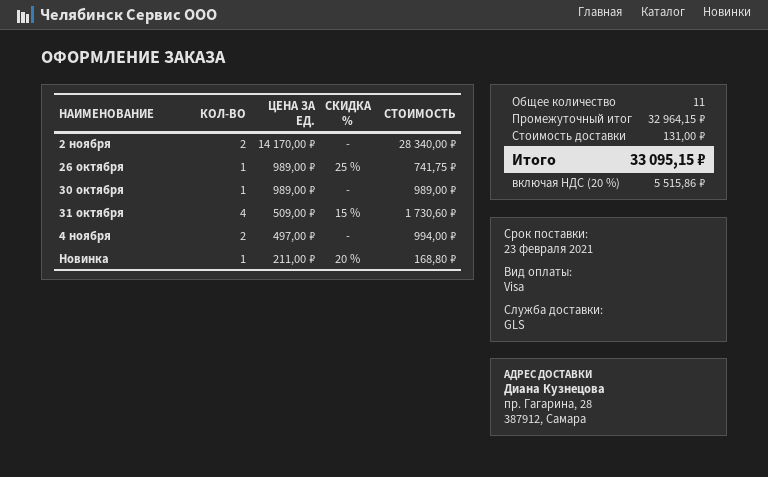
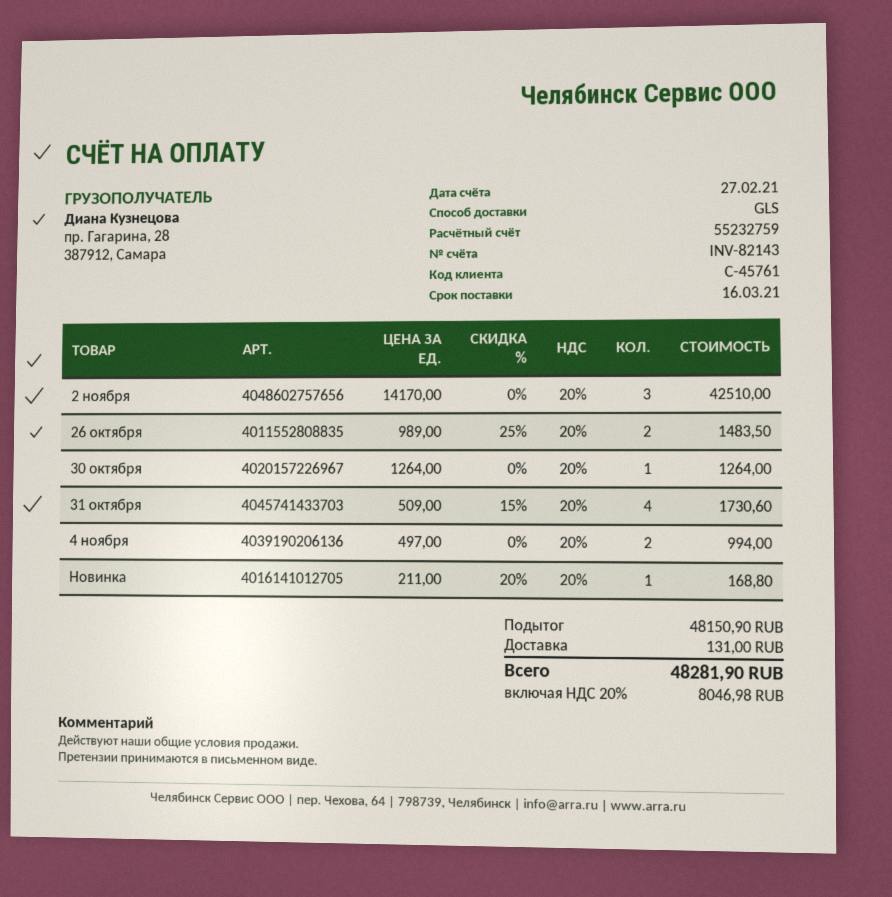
delivery date: 2021-02-23 -> 2021-03-16
2 ноября: 2 x 14170.00 = 28340.00 -> 3 x 14170.00 = 42510.00
26 октября: 1 x 989.00 - 25% = 741.75 -> 2 x 989.00 - 25% = 1483.50
30 октября: 1 x 989.00 = 989.00 -> 1 x 1264.00 = 1264.00
subtotal: 32964.15 -> 48150.90
tax: 20% = 5515.86 -> 20% = 8046.98
total: 33095.15 -> 48281.90

